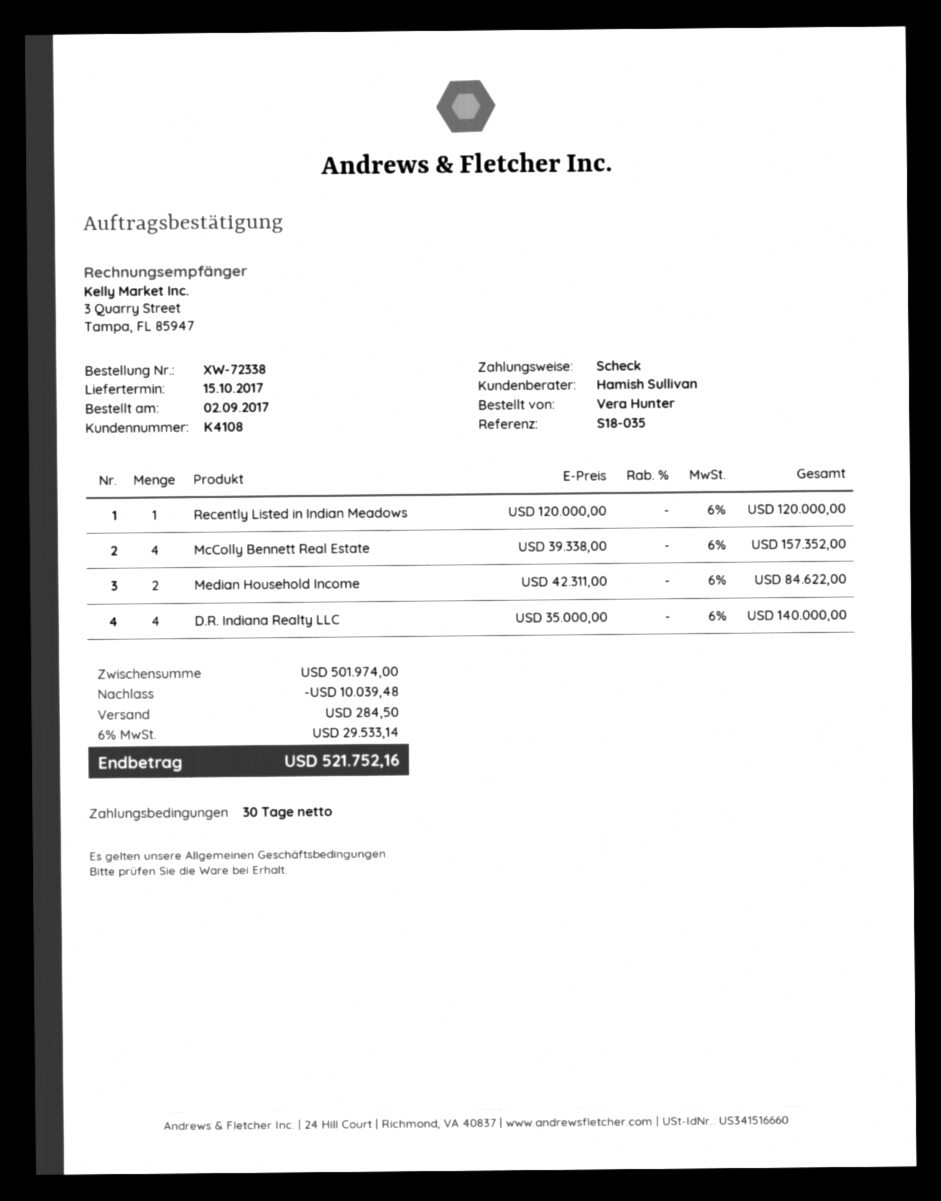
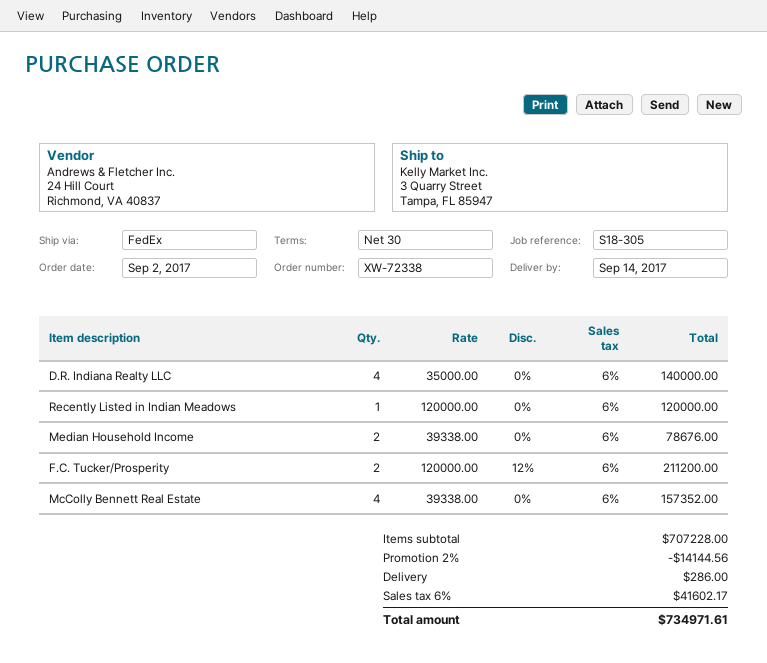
delivery date: 2017-10-15 -> 2017-09-14
reference: S18-035 -> S18-305
Median Household Income: 2 x 42311.00 = 84622.00 -> 2 x 39338.00 = 78676.00
F.C. Tucker/Prosperity: none -> 2 x 120000.00 - 12% = 211200.00
subtotal: 501974.00 -> 707228.00
discount: 10039.48 -> 14144.56
shipping: 284.50 -> 286.00
tax: 6% = 29533.14 -> 6% = 41602.17
total: 521752.16 -> 734971.61

